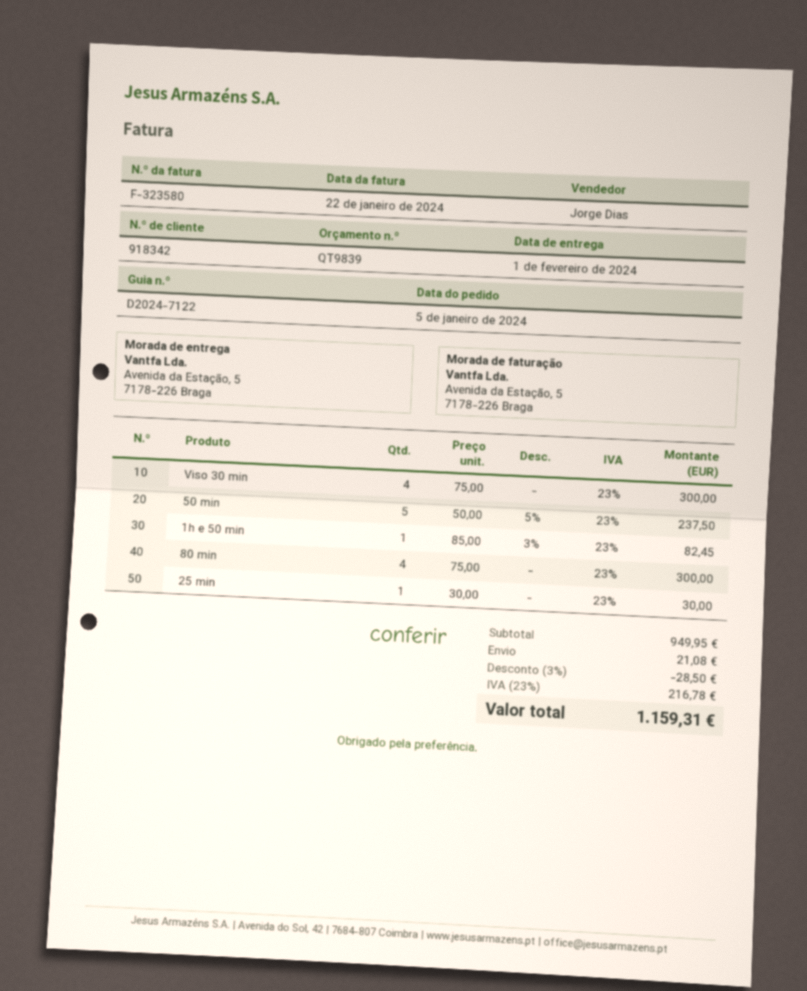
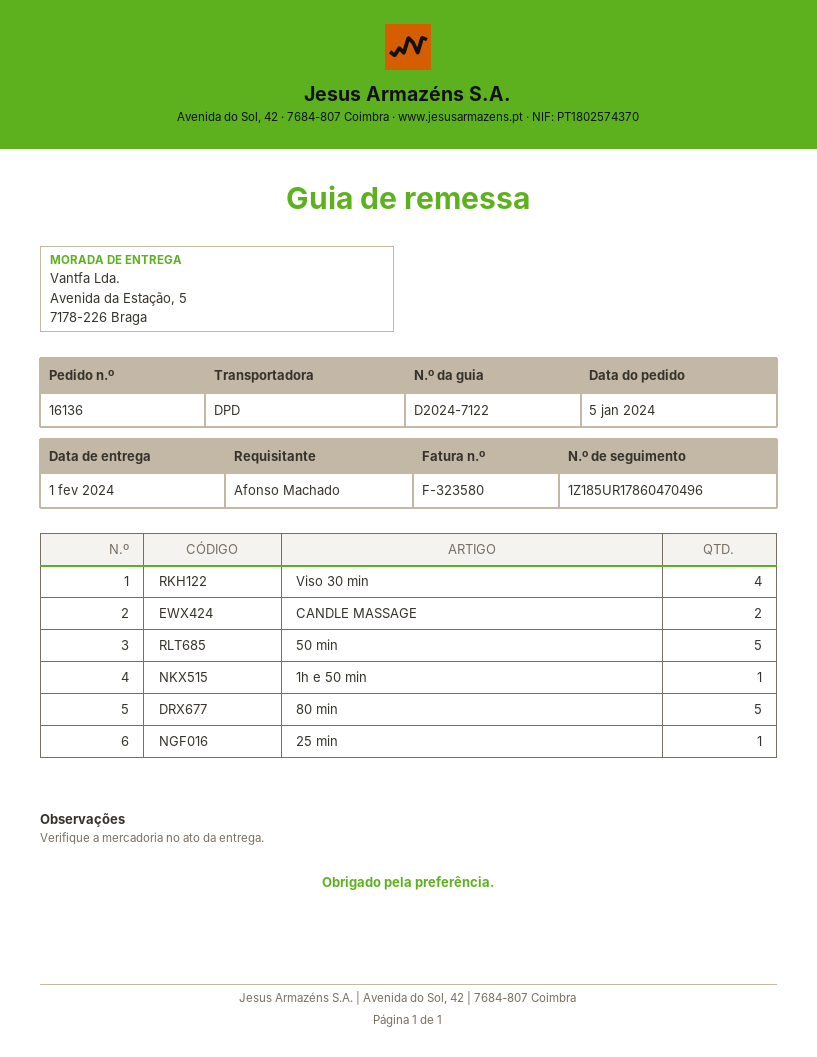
80 min: 4 -> 5
CANDLE MASSAGE: none -> 2

